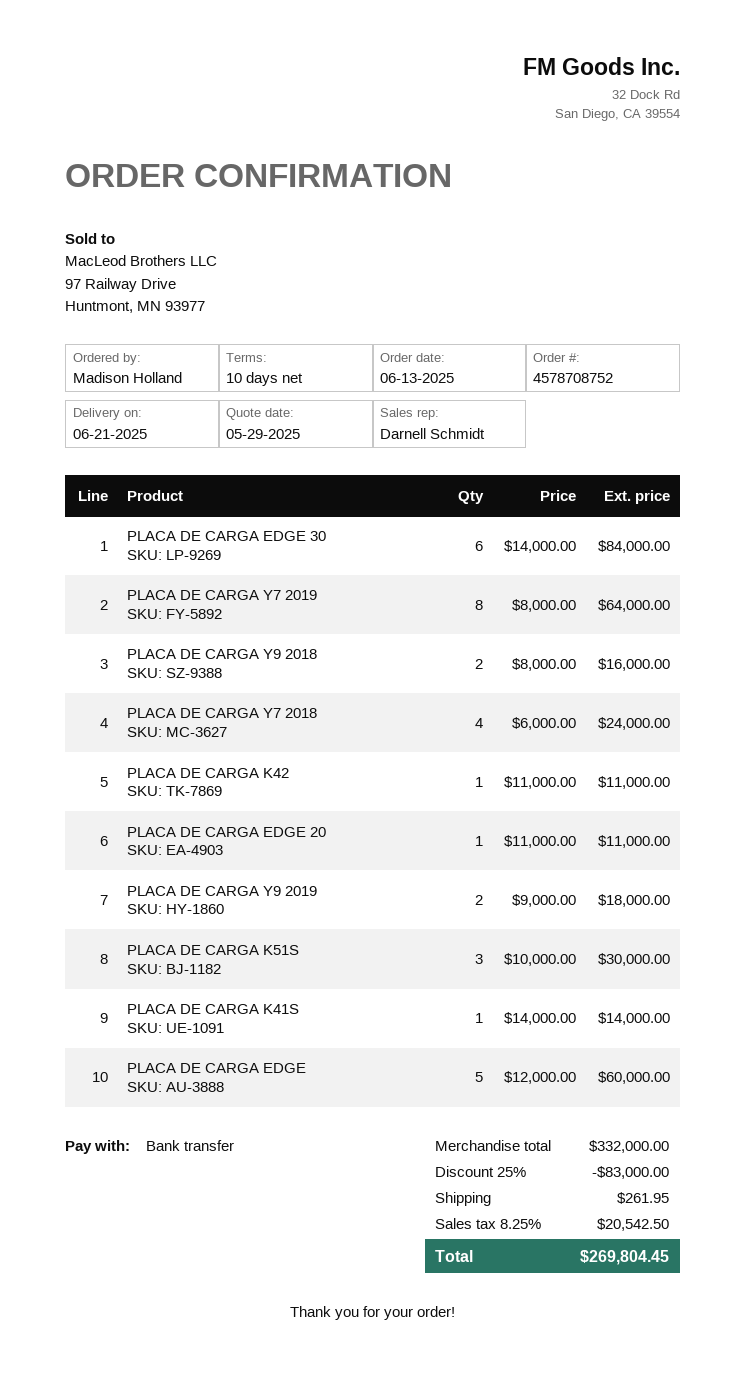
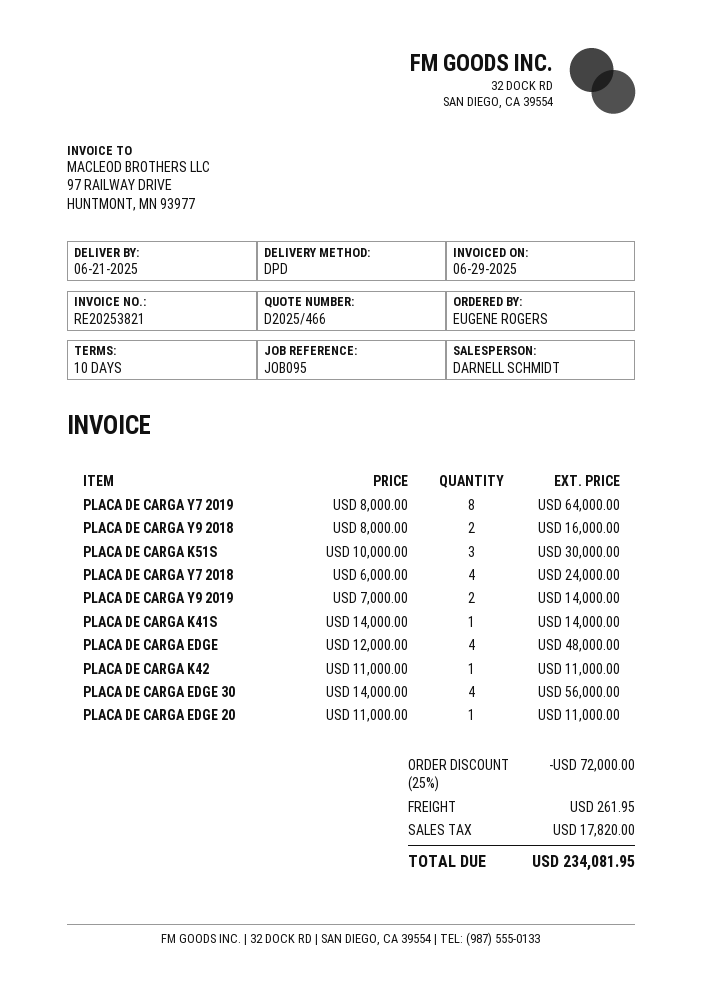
ordered by: Madison Holland -> EUGENE ROGERS
PLACA DE CARGA EDGE 30: 6 x 14000.00 = 84000.00 -> 4 x 14000.00 = 56000.00
PLACA DE CARGA Y9 2019: 2 x 9000.00 = 18000.00 -> 2 x 7000.00 = 14000.00
PLACA DE CARGA EDGE: 5 x 12000.00 = 60000.00 -> 4 x 12000.00 = 48000.00
discount: 25% = 83000.00 -> 25% = 72000.00
tax: 20542.50 -> 17820.00
total: 269804.45 -> 234081.95

